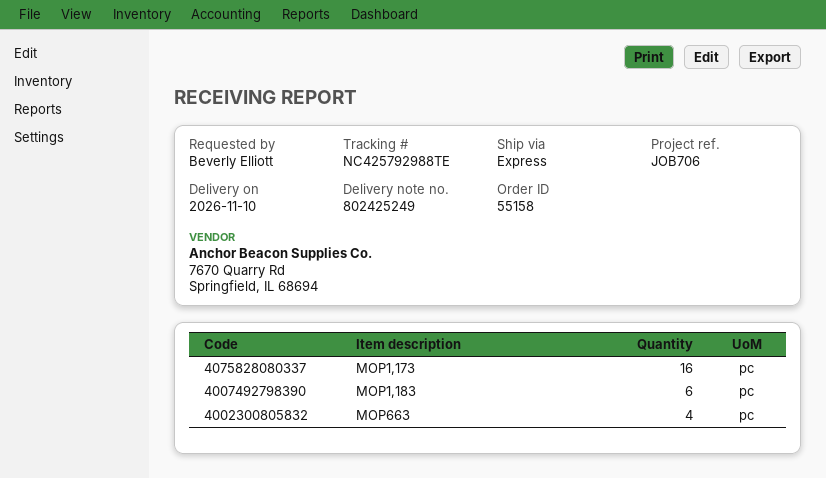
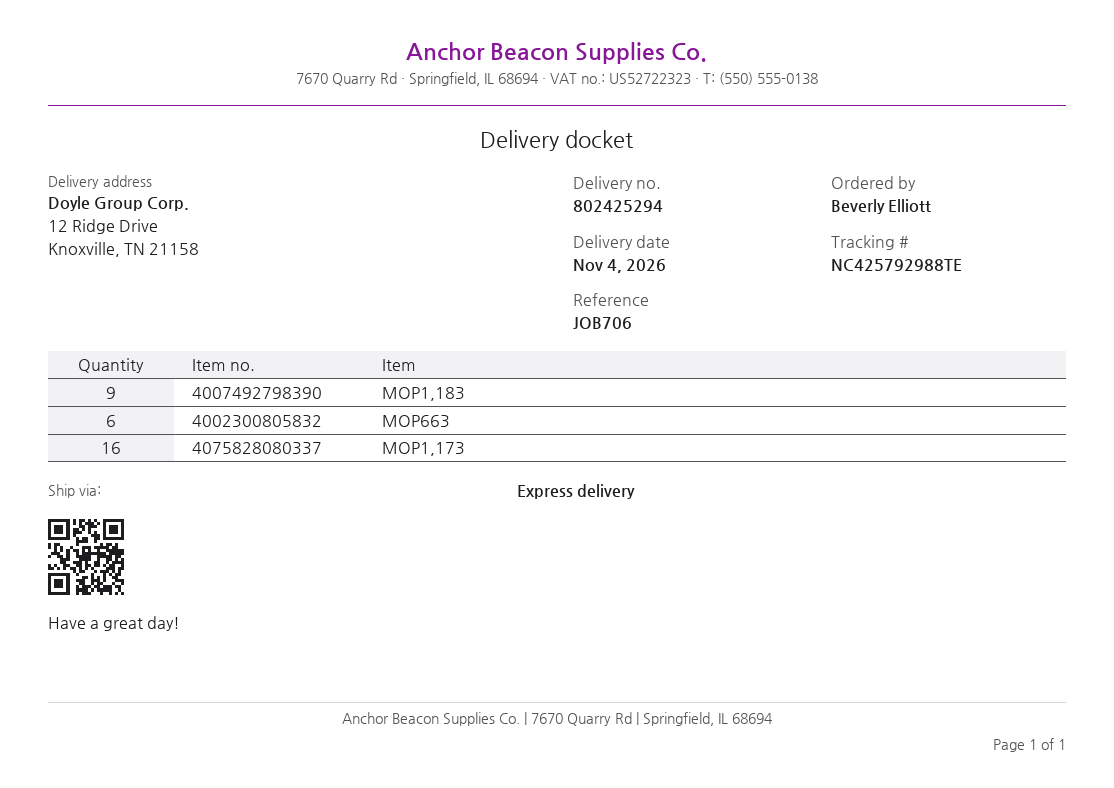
delivery note number: 802425249 -> 802425294
delivery date: 2026-11-10 -> 2026-11-04
MOP1,183: 6 -> 9
MOP663: 4 -> 6

